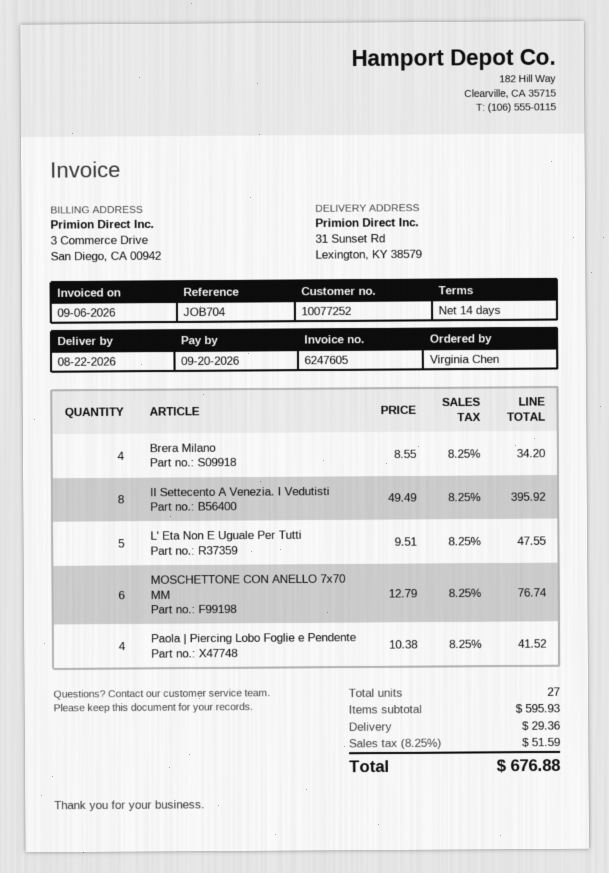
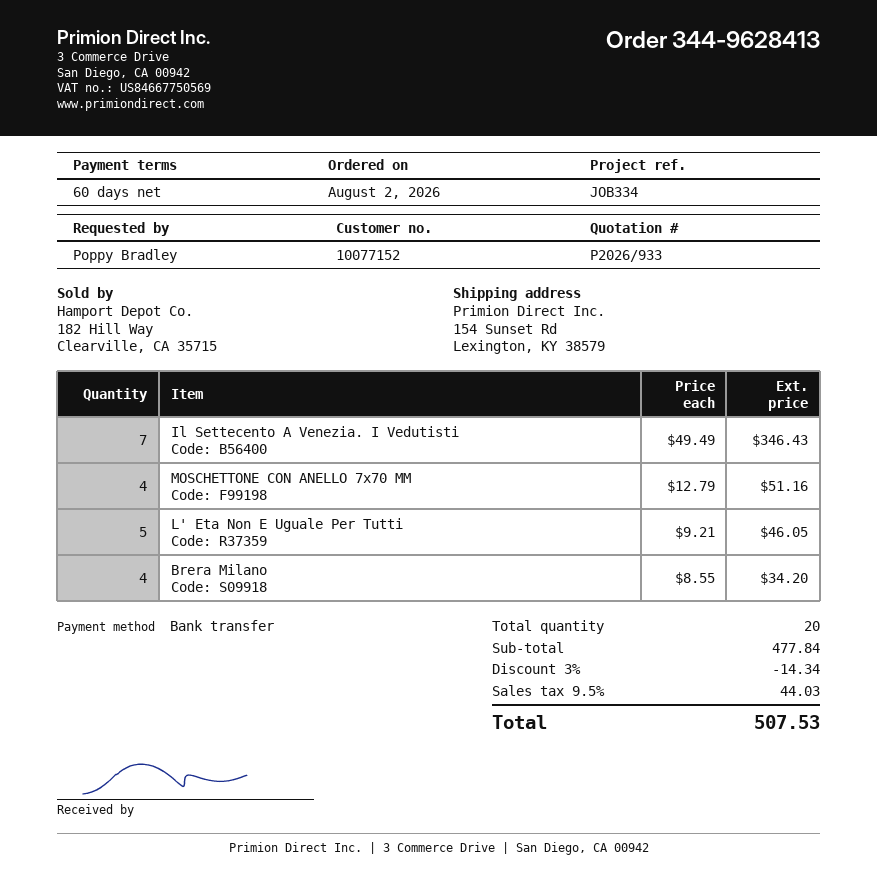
payment terms: 14 days -> 60 days
customer number: 10077252 -> 10077152
reference: JOB704 -> JOB334
ordered by: Virginia Chen -> Poppy Bradley
ship to: 31 Sunset Rd, Lexington, KY 38579 -> 154 Sunset Rd, Lexington, KY 38579
Il Settecento A Venezia. I Vedutisti: 8 x 49.49 = 395.92 -> 7 x 49.49 = 346.43
L' Eta Non E Uguale Per Tutti: 5 x 9.51 = 47.55 -> 5 x 9.21 = 46.05
MOSCHETTONE CON ANELLO 7x70 MM: 6 x 12.79 = 76.74 -> 4 x 12.79 = 51.16
Paola | Piercing Lobo Foglie e Pendente: 4 x 10.38 = 41.52 -> none
total quantity: 27 -> 20
subtotal: 595.93 -> 477.84
discount: none -> 3% = 14.34
shipping: 29.36 -> none
tax: 8.25% = 51.59 -> 9.5% = 44.03
total: 676.88 -> 507.53

